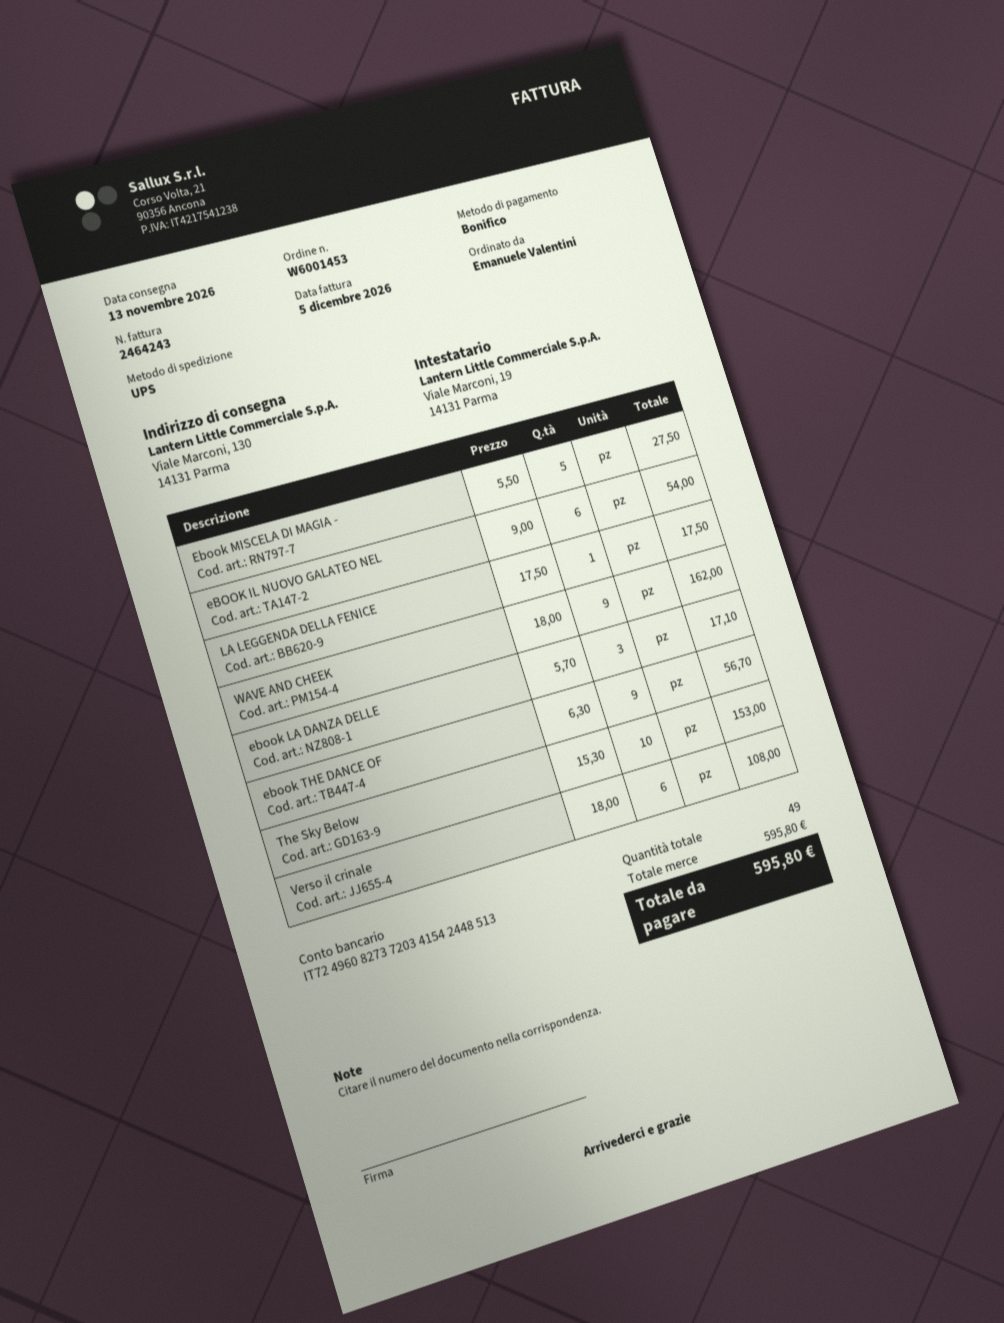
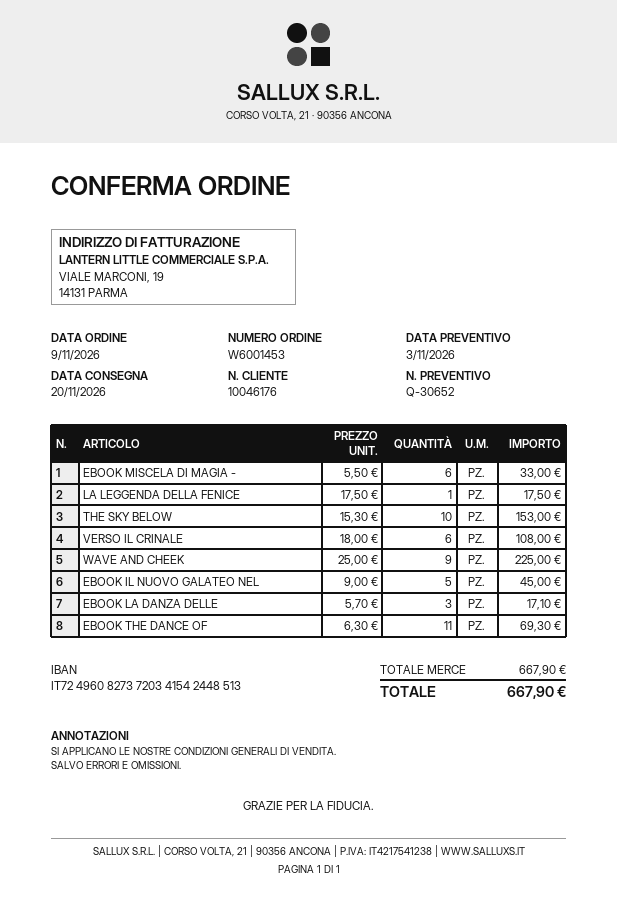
delivery date: 2026-11-13 -> 2026-11-20
Ebook MISCELA DI MAGIA -: 5 x 5.50 = 27.50 -> 6 x 5.50 = 33.00
eBOOK IL NUOVO GALATEO NEL: 6 x 9.00 = 54.00 -> 5 x 9.00 = 45.00
WAVE AND CHEEK: 9 x 18.00 = 162.00 -> 9 x 25.00 = 225.00
ebook THE DANCE OF: 9 x 6.30 = 56.70 -> 11 x 6.30 = 69.30
subtotal: 595.80 -> 667.90
total: 595.80 -> 667.90

